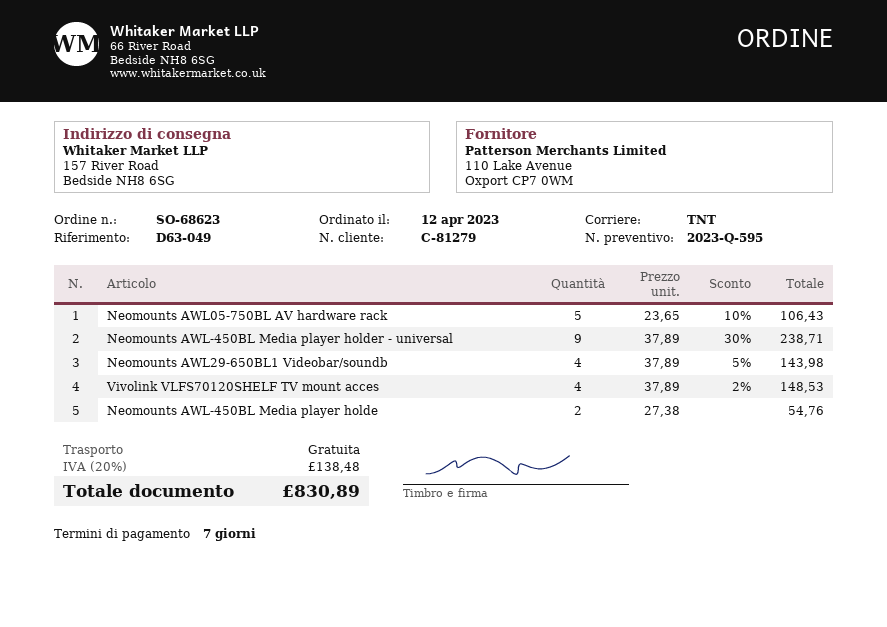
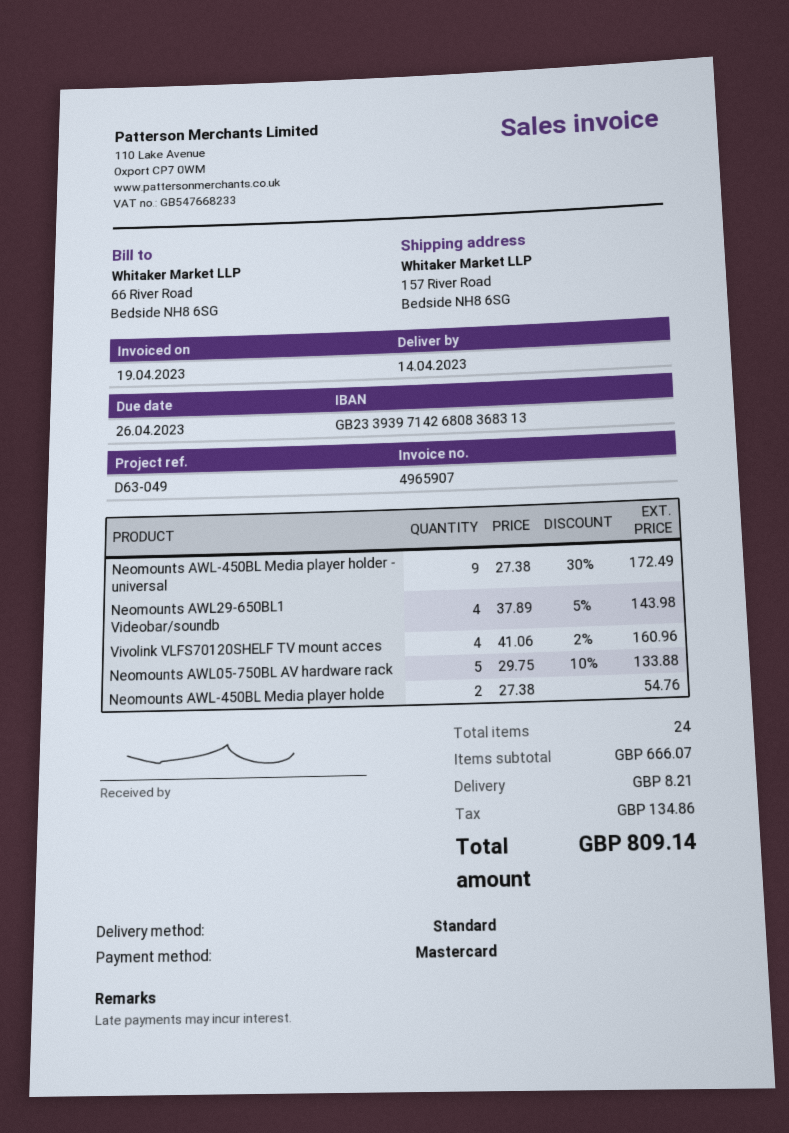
shipping method: TNT -> standard
Neomounts AWL05-750BL AV hardware rack: 5 x 23.65 - 10% = 106.43 -> 5 x 29.75 - 10% = 133.88
Neomounts AWL-450BL Media player holder - universal: 9 x 37.89 - 30% = 238.71 -> 9 x 27.38 - 30% = 172.49
Vivolink VLFS70120SHELF TV mount acces: 4 x 37.89 - 2% = 148.53 -> 4 x 41.06 - 2% = 160.96
shipping: 0.00 -> 8.21
tax: 138.48 -> 134.86
total: 830.89 -> 809.14

